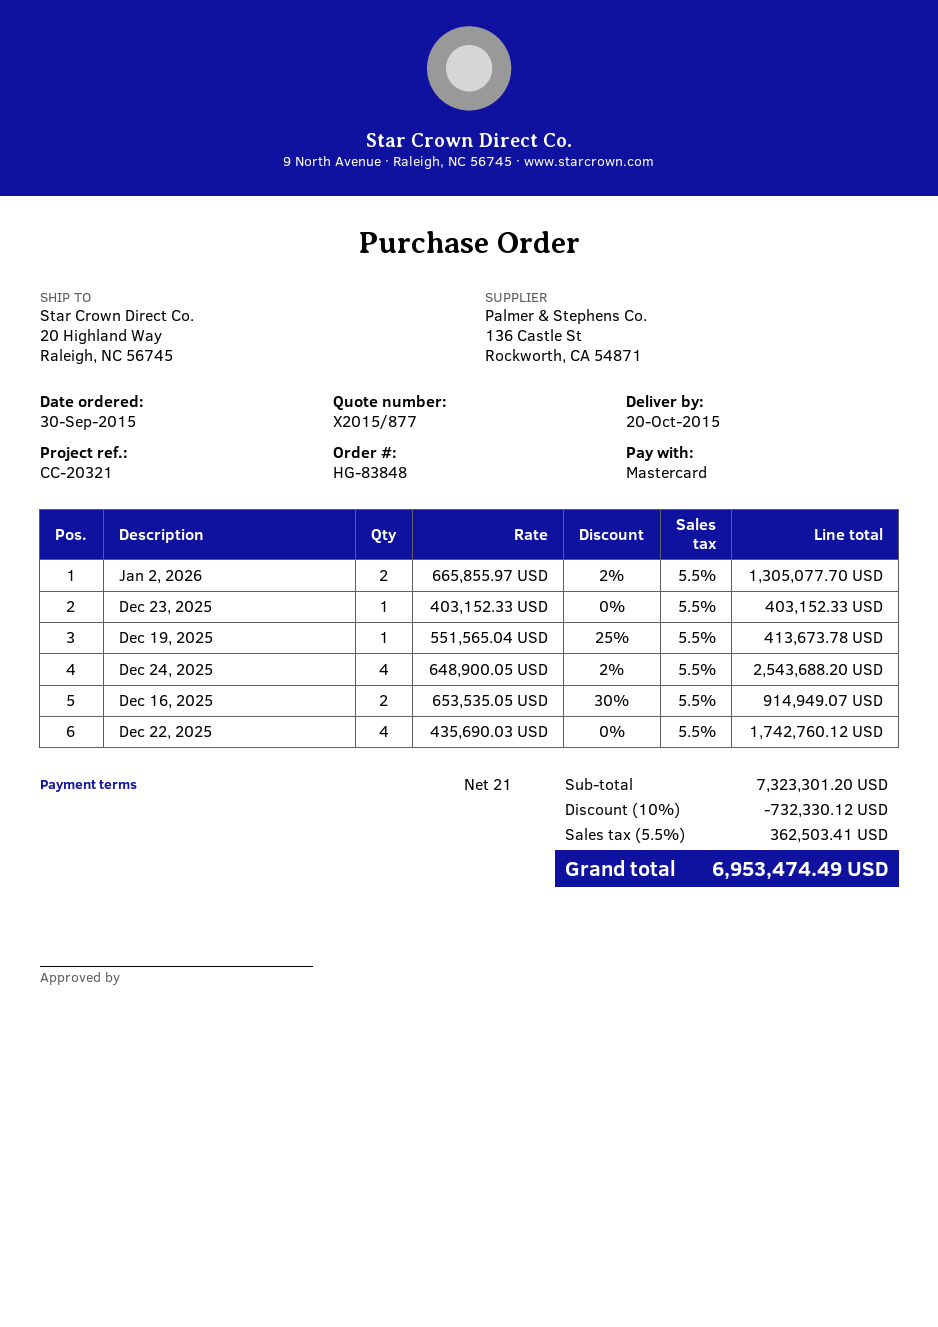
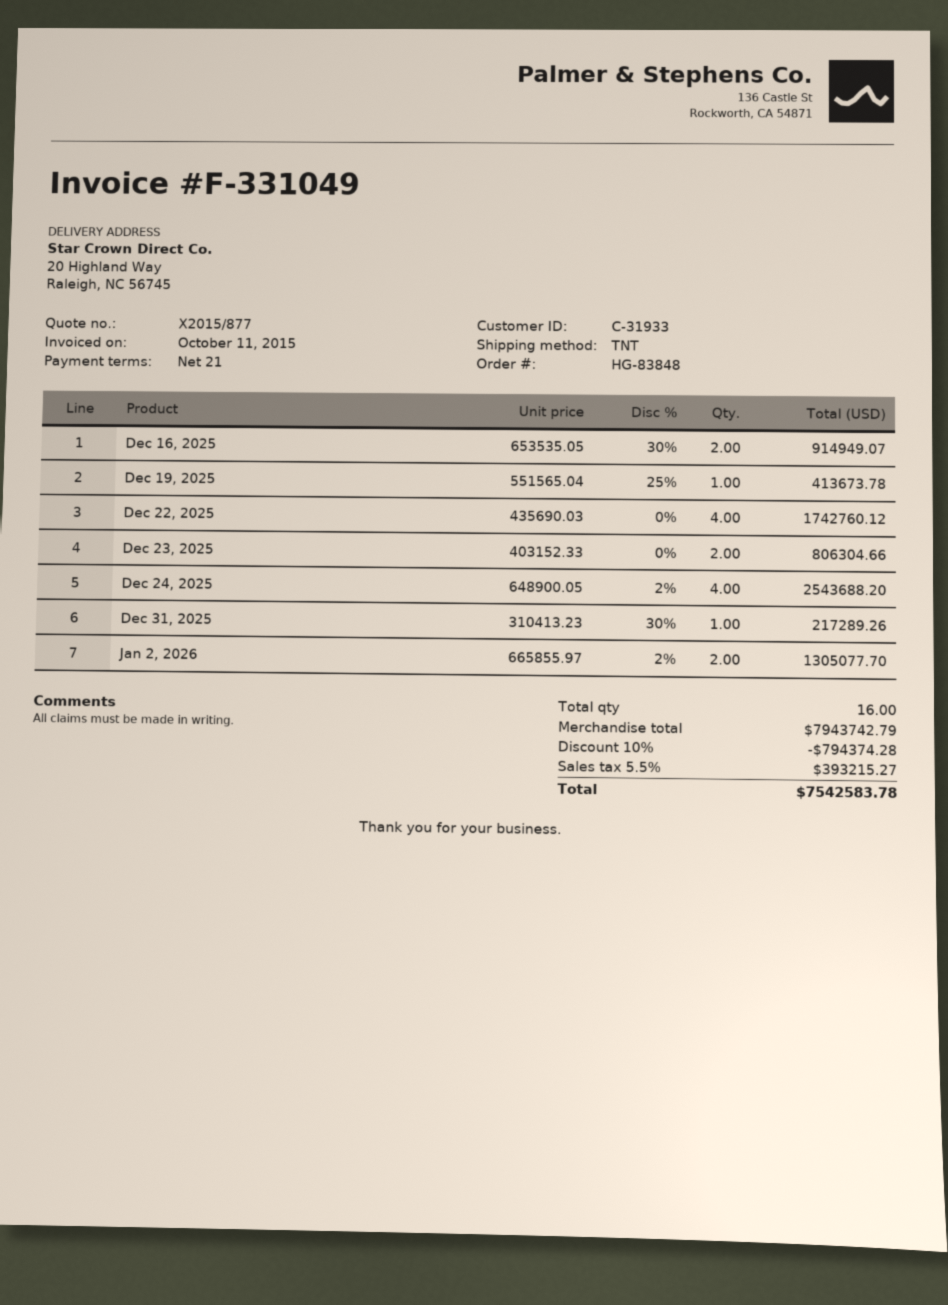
Dec 23, 2025: 1 x 403152.33 = 403152.33 -> 2 x 403152.33 = 806304.66
Dec 31, 2025: none -> 1 x 310413.23 - 30% = 217289.26
subtotal: 7323301.20 -> 7943742.79
discount: 10% = 732330.12 -> 10% = 794374.28
tax: 5.5% = 362503.41 -> 5.5% = 393215.27
total: 6953474.49 -> 7542583.78

